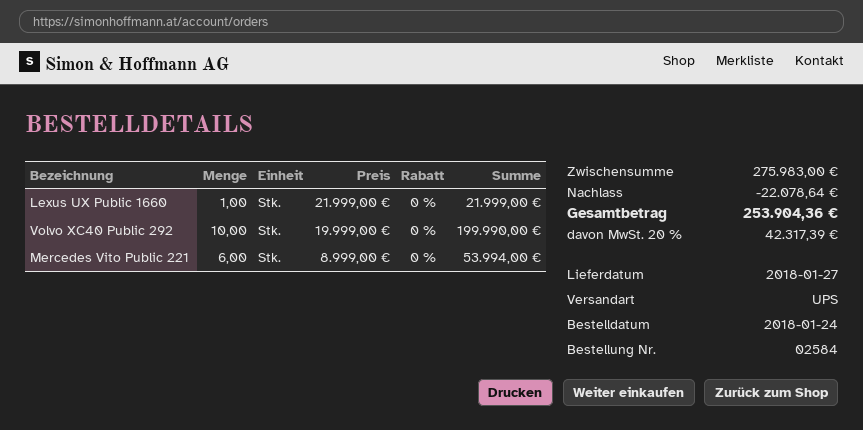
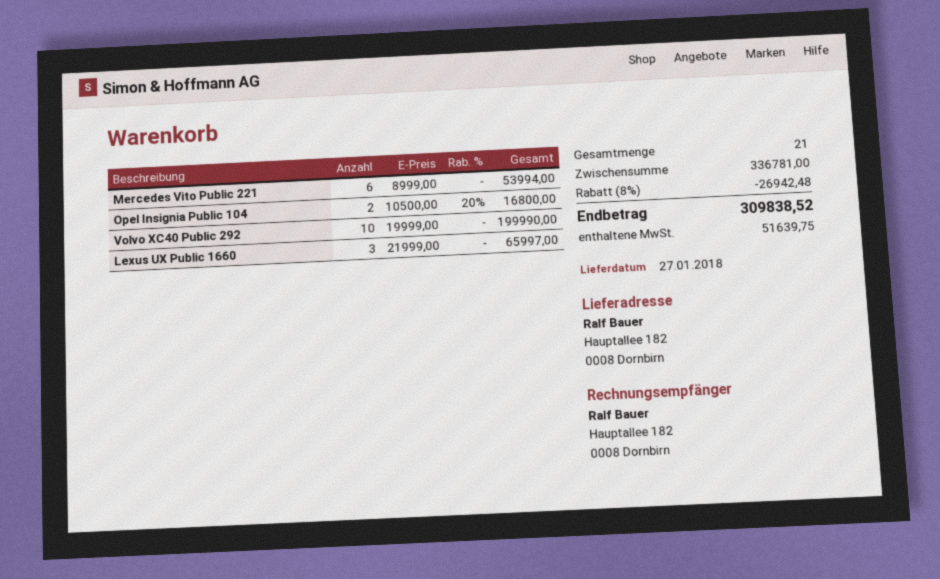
Lexus UX Public 1660: 1 x 21999.00 = 21999.00 -> 3 x 21999.00 = 65997.00
Opel Insignia Public 104: none -> 2 x 10500.00 - 20% = 16800.00
subtotal: 275983.00 -> 336781.00
discount: 22078.64 -> 26942.48
tax: 42317.39 -> 51639.75
total: 253904.36 -> 309838.52

